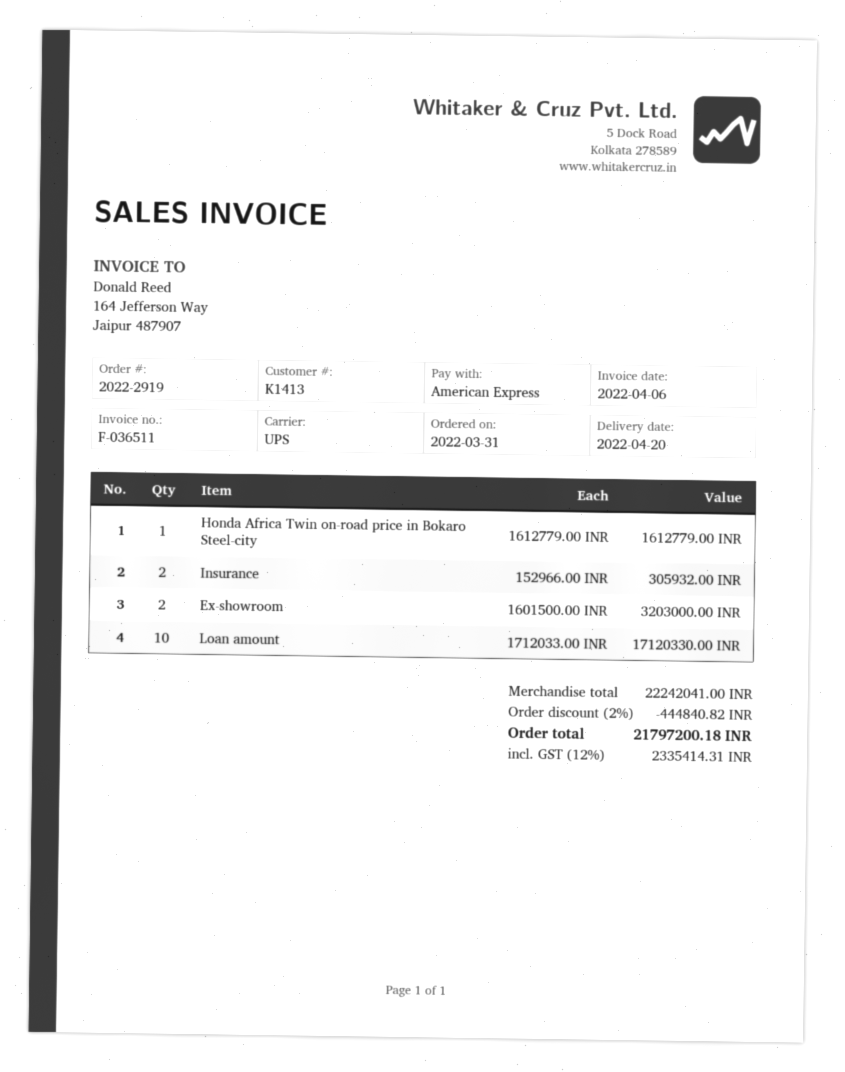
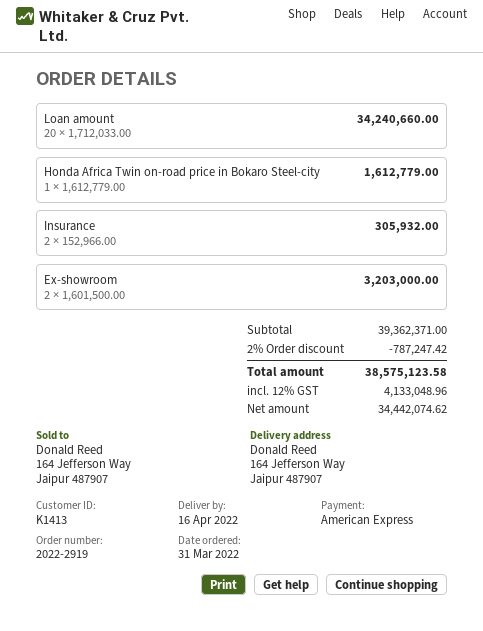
delivery date: 2022-04-20 -> 2022-04-16
Loan amount: 10 x 1712033.00 = 17120330.00 -> 20 x 1712033.00 = 34240660.00
subtotal: 22242041.00 -> 39362371.00
discount: 2% = 444840.82 -> 2% = 787247.42
tax: 12% = 2335414.31 -> 12% = 4133048.96
total: 21797200.18 -> 38575123.58

